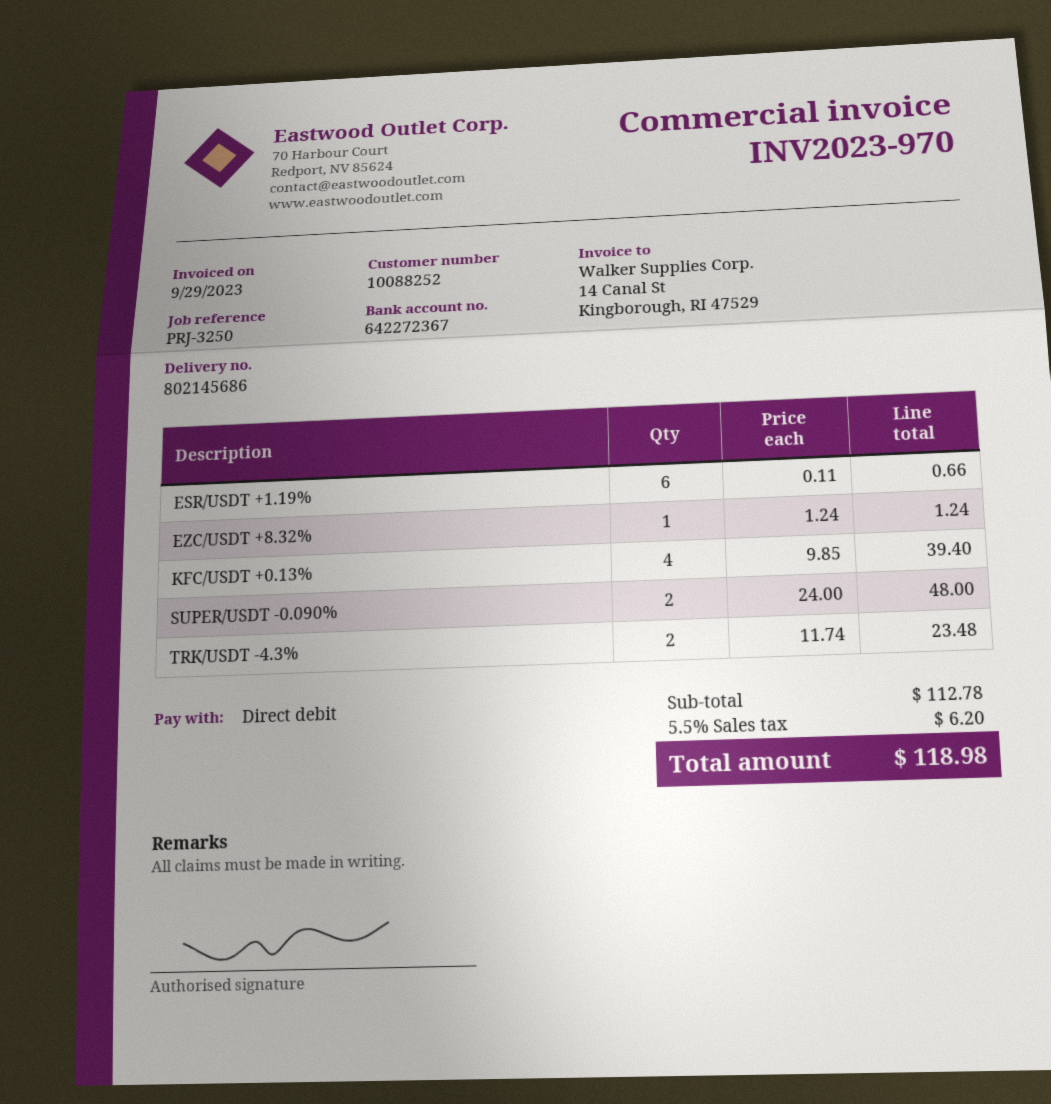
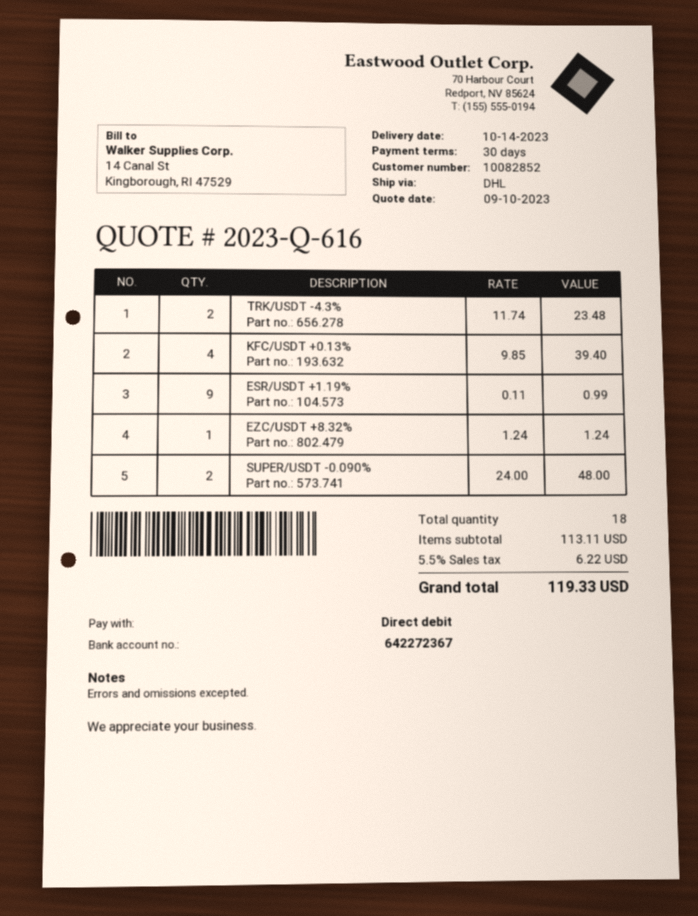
customer number: 10088252 -> 10082852
ESR/USDT +1.19%: 6 x 0.11 = 0.66 -> 9 x 0.11 = 0.99
subtotal: 112.78 -> 113.11
tax: 5.5% = 6.20 -> 5.5% = 6.22
total: 118.98 -> 119.33

